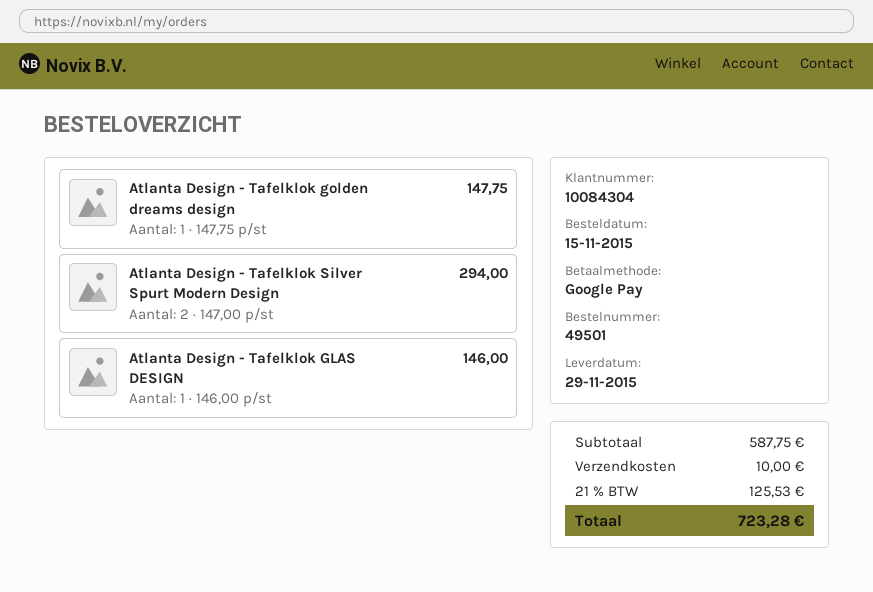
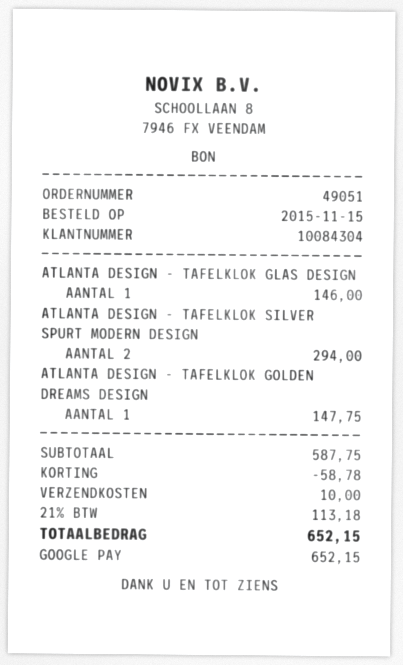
order number: 49501 -> 49051
discount: none -> 58.78
tax: 21% = 125.53 -> 21% = 113.18
total: 723.28 -> 652.15

